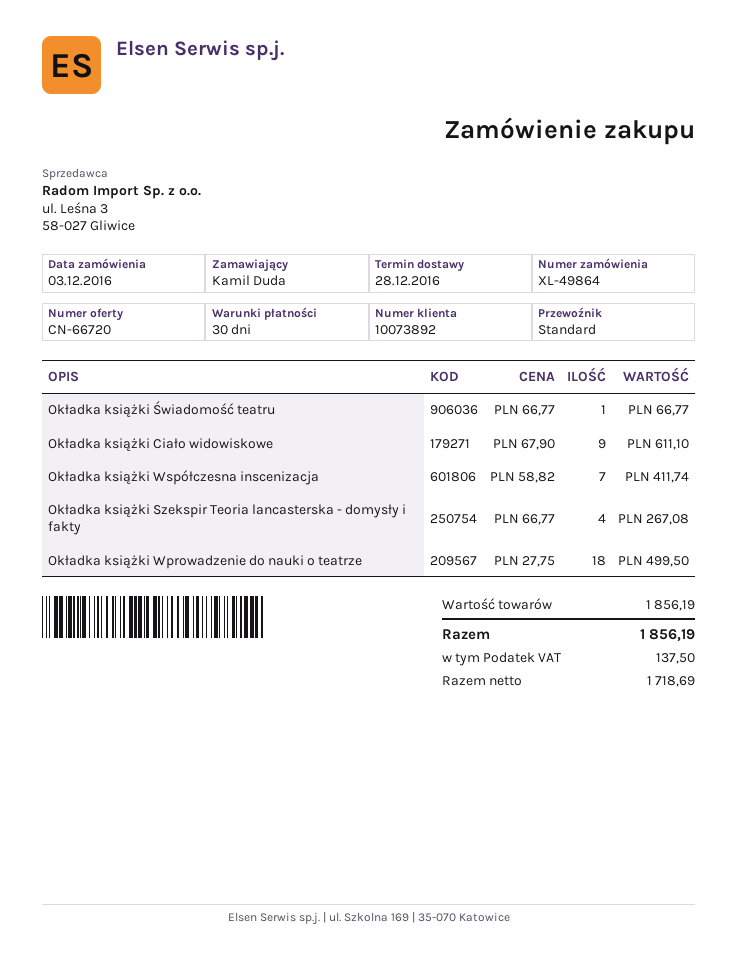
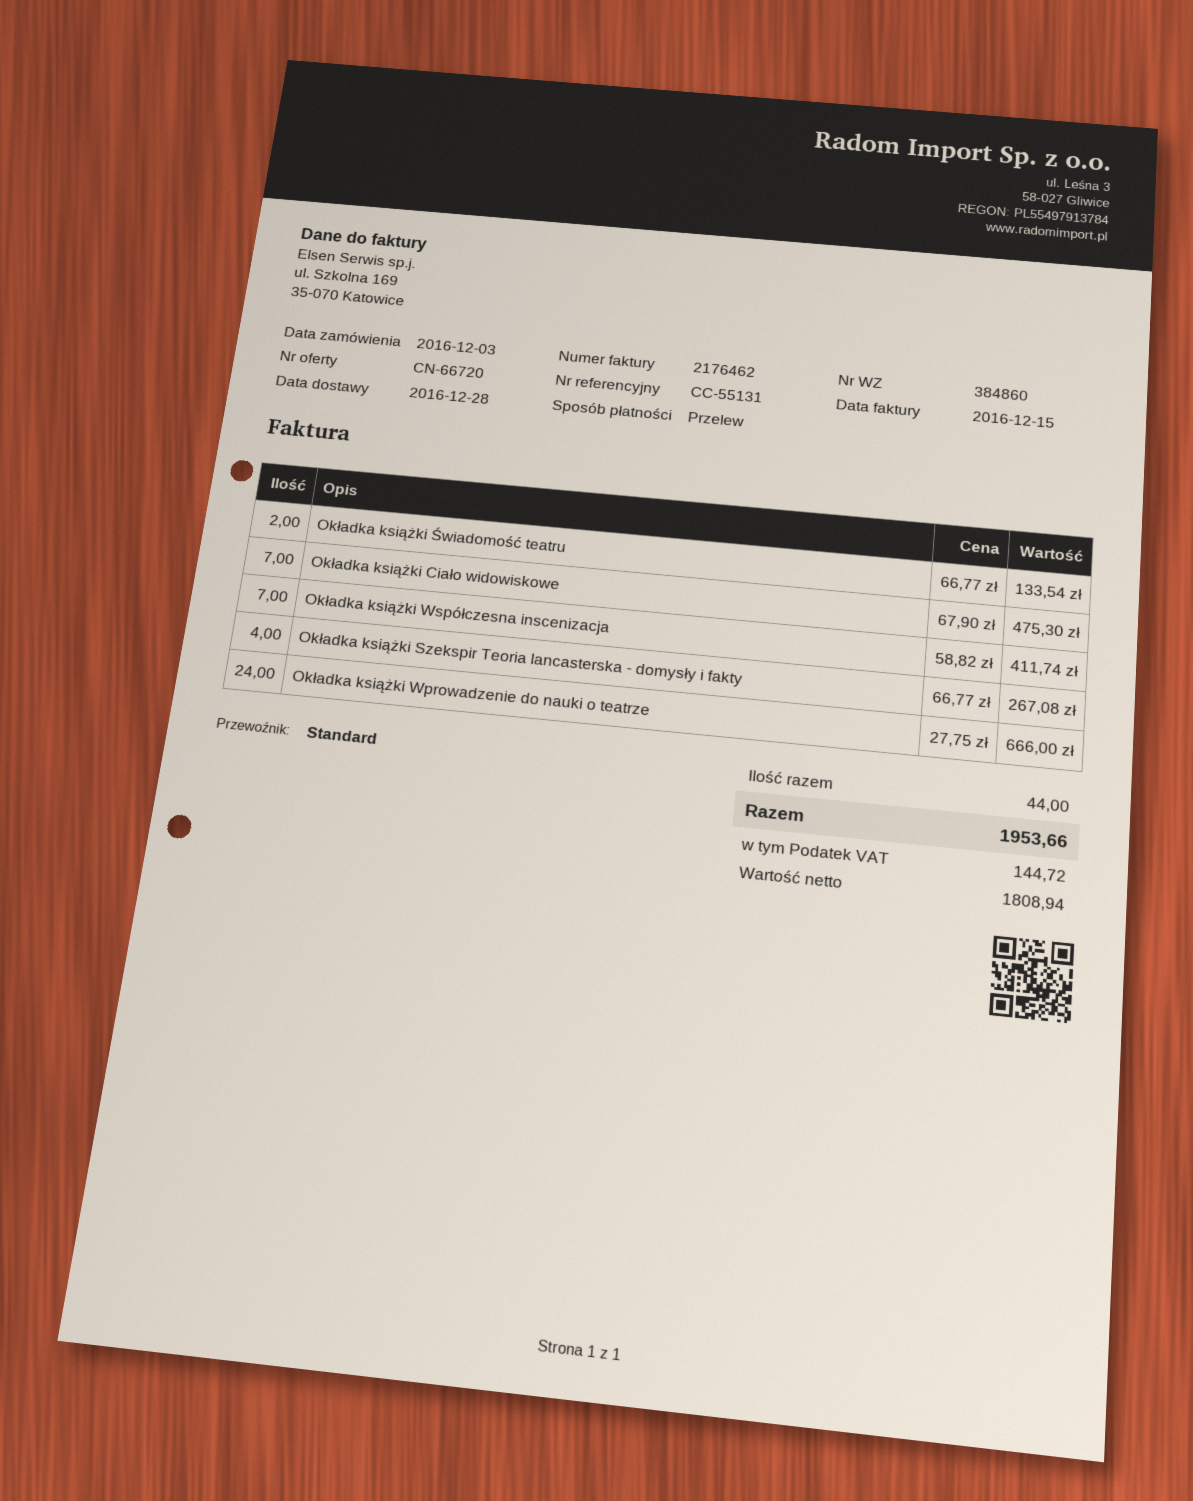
Okładka książki Świadomość teatru: 1 x 66.77 = 66.77 -> 2 x 66.77 = 133.54
Okładka książki Ciało widowiskowe: 9 x 67.90 = 611.10 -> 7 x 67.90 = 475.30
Okładka książki Wprowadzenie do nauki o teatrze: 18 x 27.75 = 499.50 -> 24 x 27.75 = 666.00
net: 1718.69 -> 1808.94
tax: 137.50 -> 144.72
total: 1856.19 -> 1953.66

